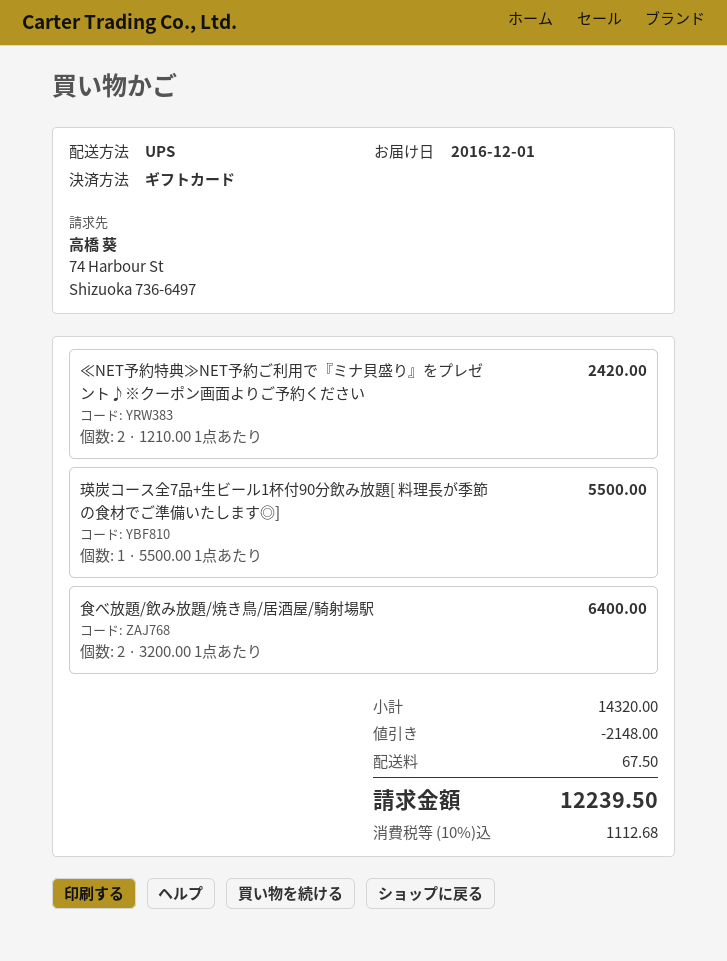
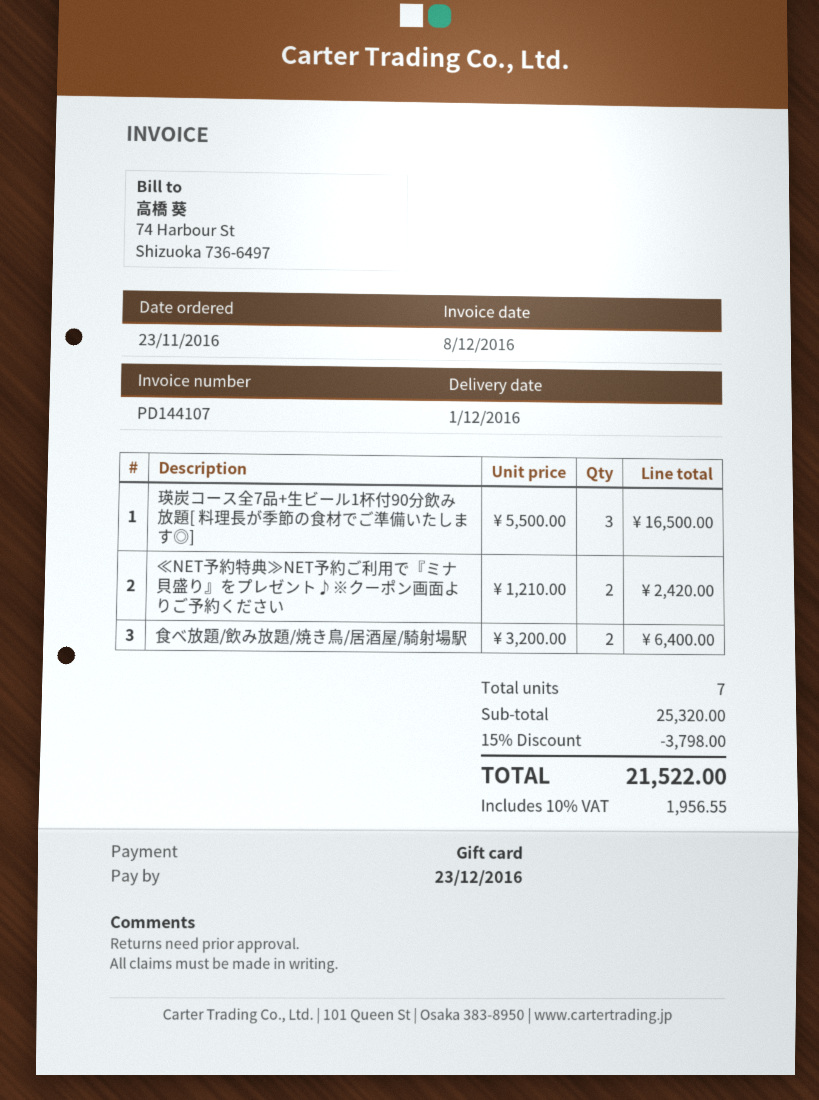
瑛炭コース全7品+生ビール1杯付90分飲み放題[ 料理長が季節の食材でご準備いたします◎]: 1 x 5500.00 = 5500.00 -> 3 x 5500.00 = 16500.00
subtotal: 14320.00 -> 25320.00
discount: 2148.00 -> 3798.00
shipping: 67.50 -> none
tax: 10% = 1112.68 -> 10% = 1956.55
total: 12239.50 -> 21522.00

